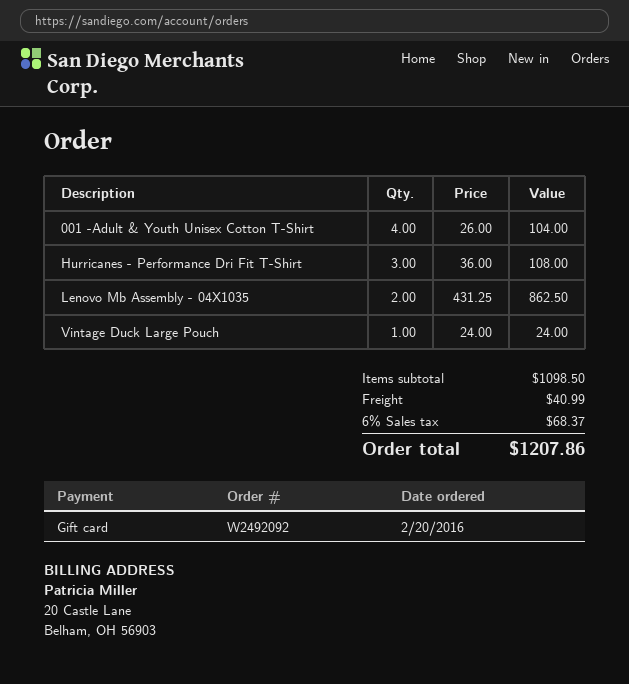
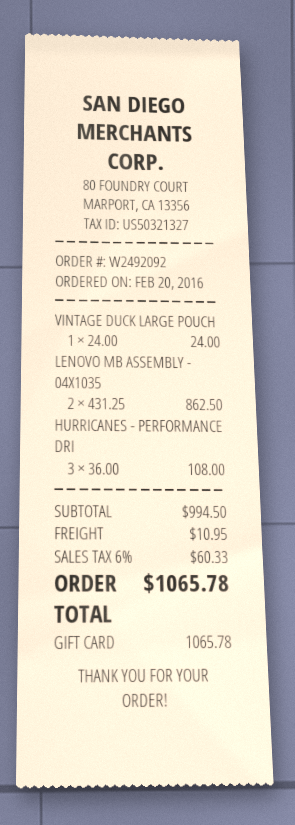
001 -Adult & Youth Unisex Cotton T-Shirt: 4 x 26.00 = 104.00 -> none
subtotal: 1098.50 -> 994.50
shipping: 40.99 -> 10.95
tax: 6% = 68.37 -> 6% = 60.33
total: 1207.86 -> 1065.78

